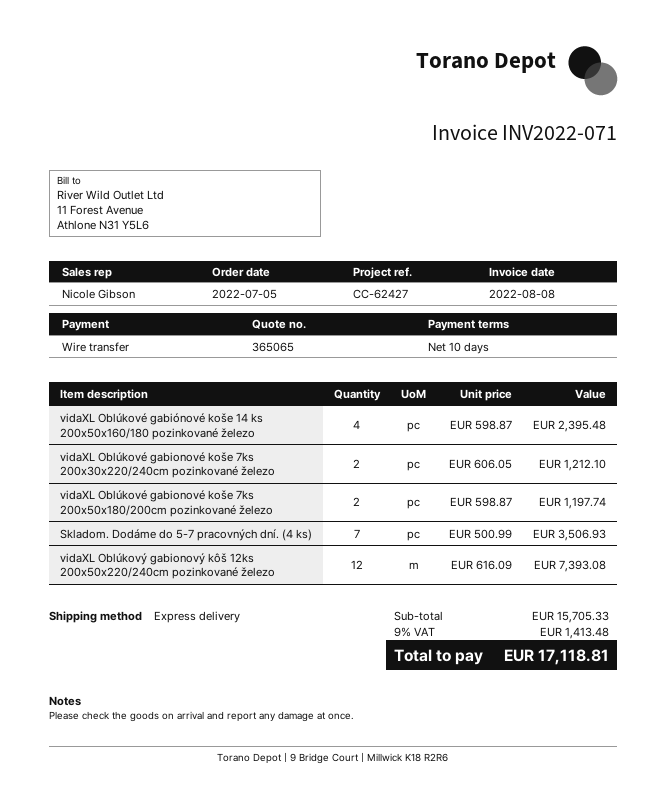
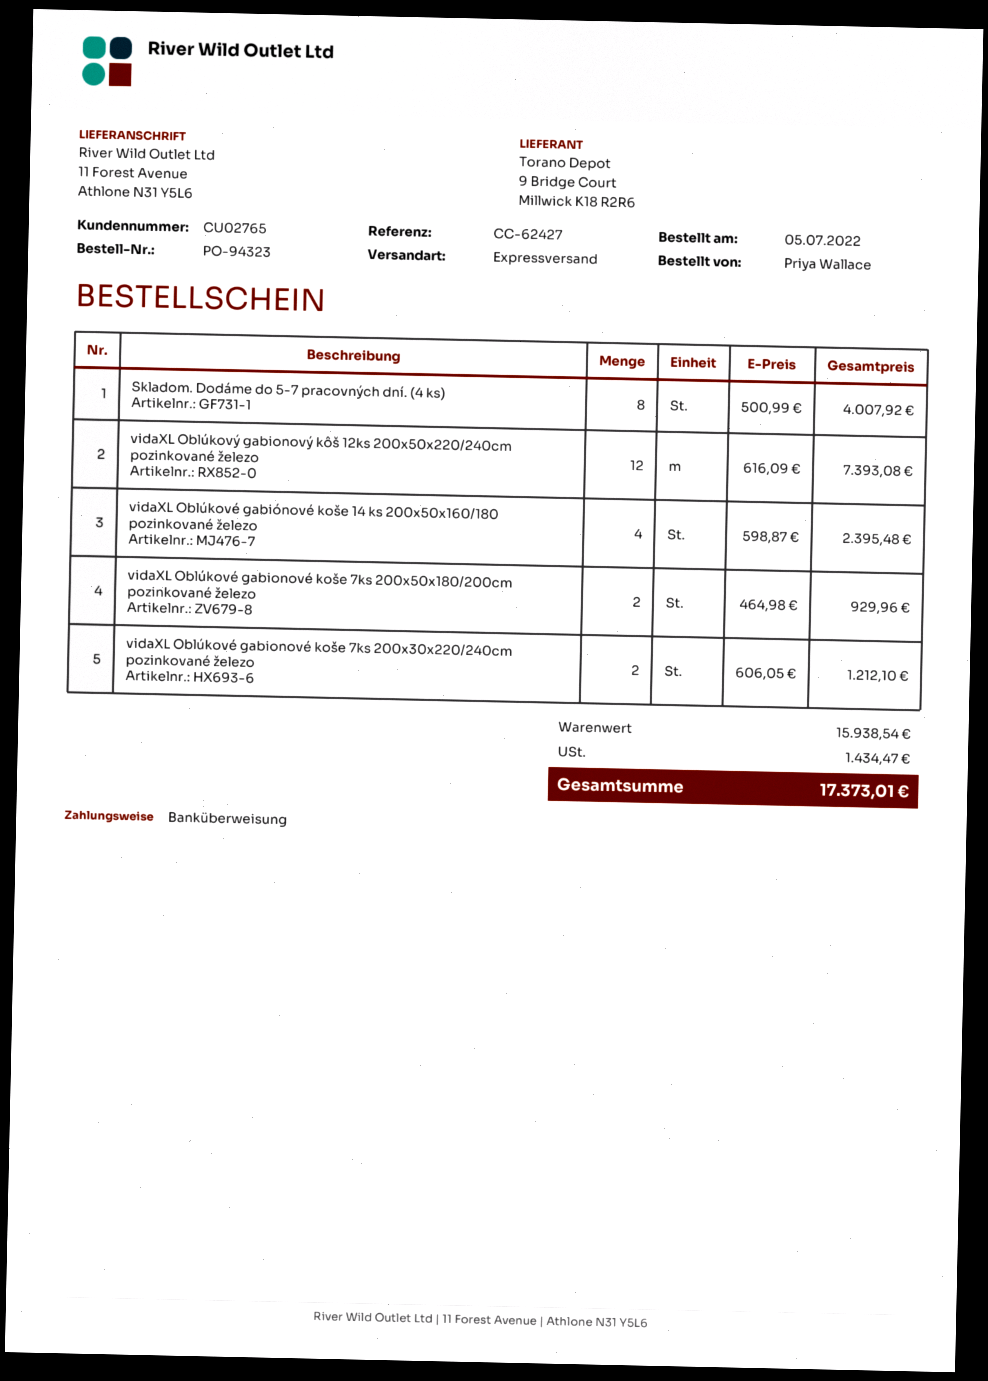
vidaXL Oblúkové gabionové koše 7ks 200x50x180/200cm pozinkované železo: 2 x 598.87 = 1197.74 -> 2 x 464.98 = 929.96
Skladom. Dodáme do 5-7 pracovných dní. (4 ks): 7 x 500.99 = 3506.93 -> 8 x 500.99 = 4007.92
subtotal: 15705.33 -> 15938.54
tax: 1413.48 -> 1434.47
total: 17118.81 -> 17373.01

